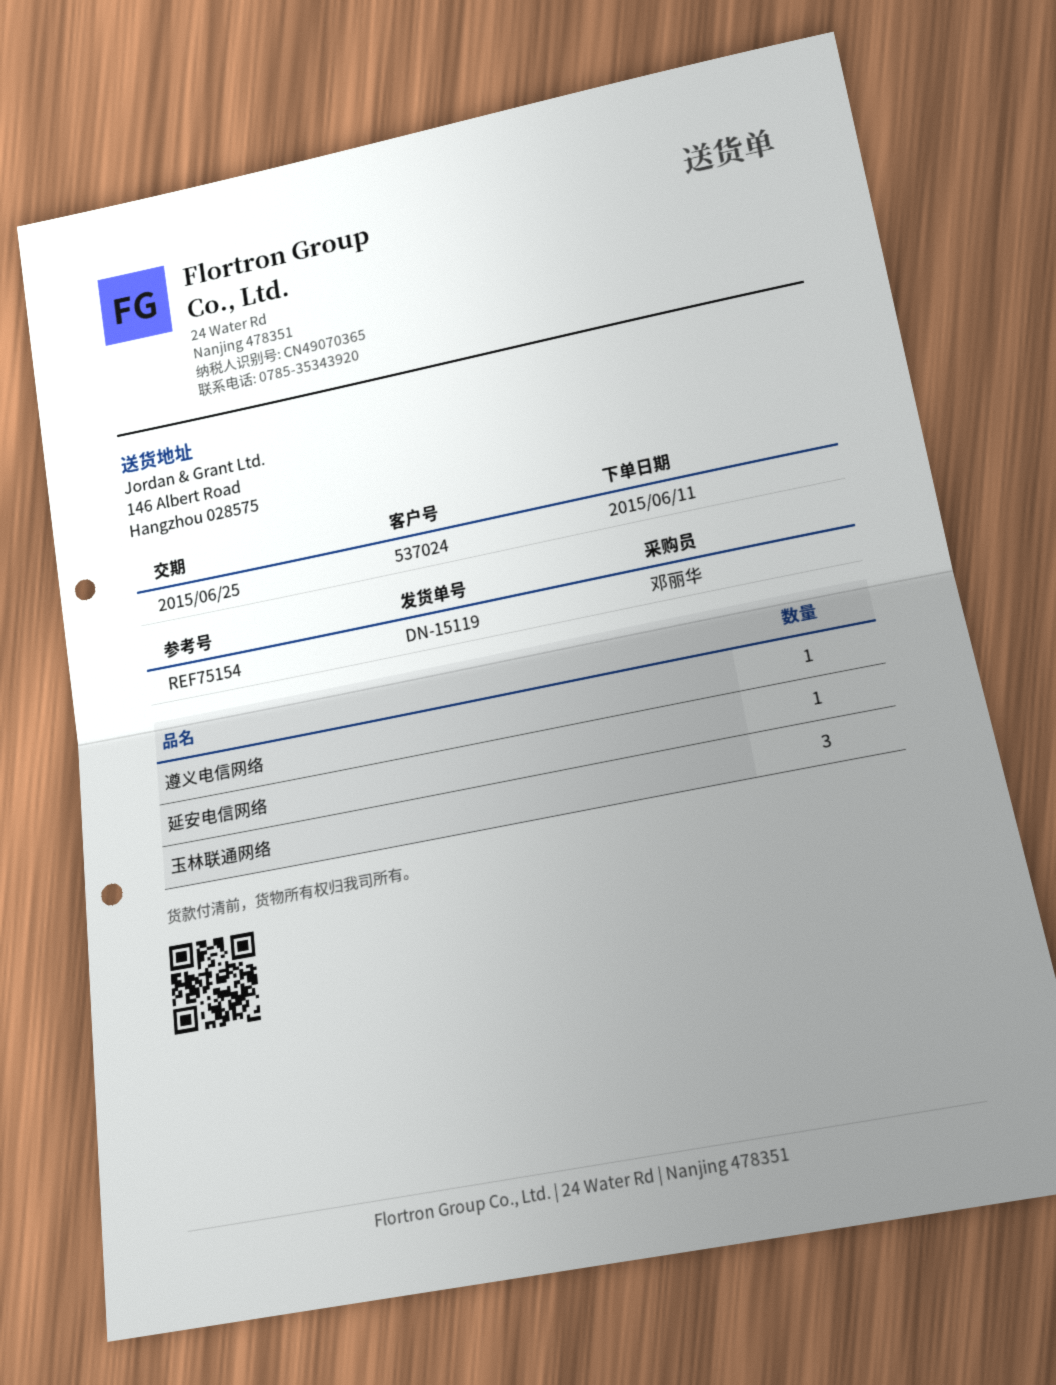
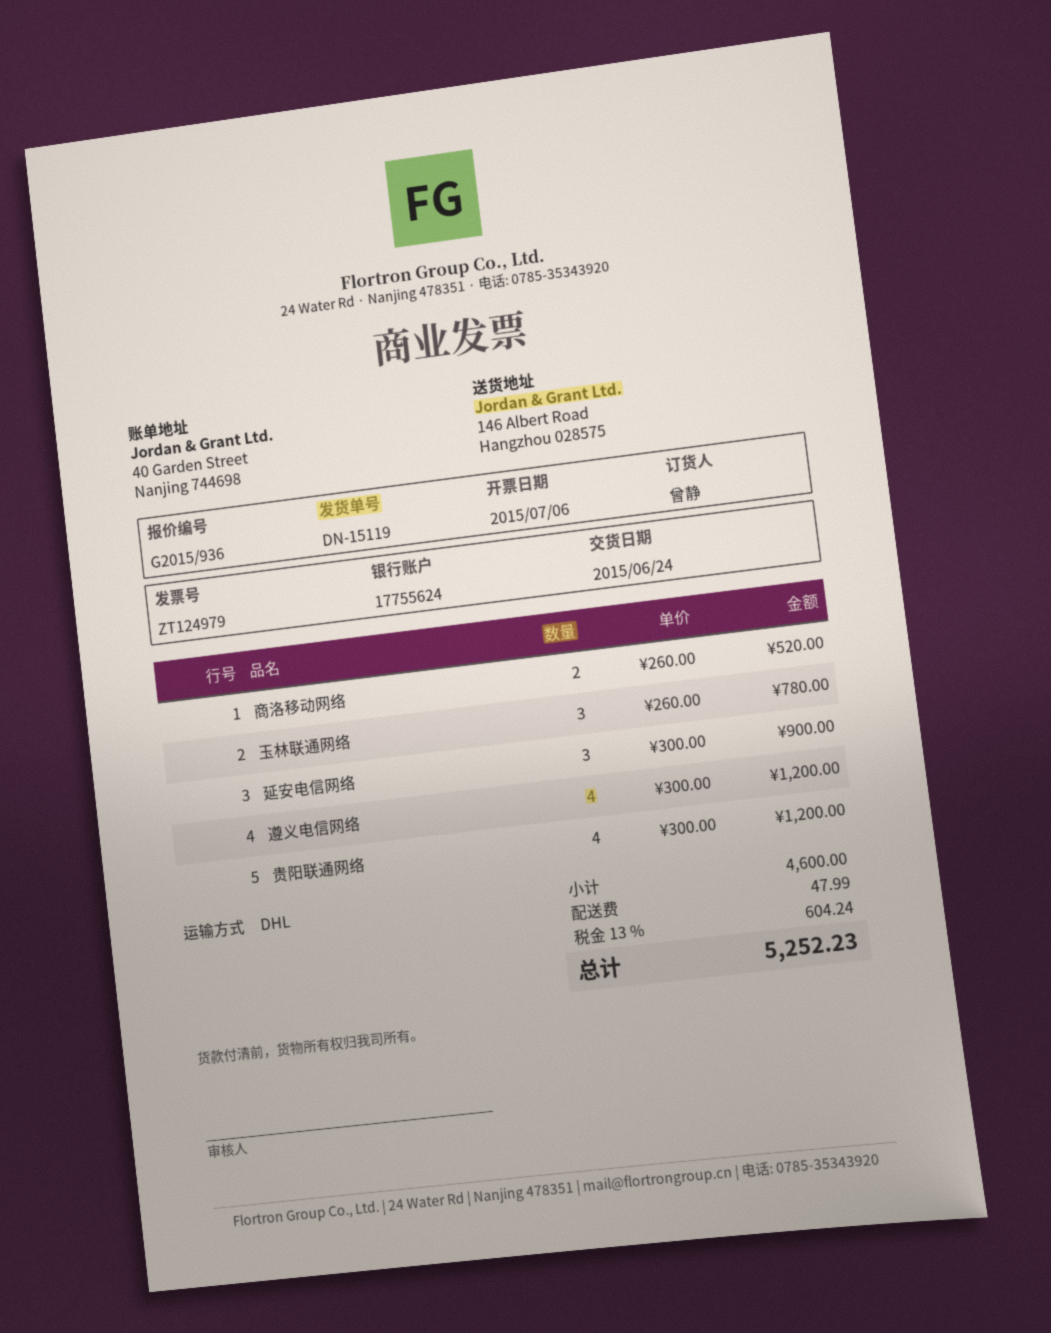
delivery date: 2015-06-25 -> 2015-06-24
ordered by: 邓丽华 -> 曾静
遵义电信网络: 1 -> 4
延安电信网络: 1 -> 3
商洛移动网络: none -> 2
贵阳联通网络: none -> 4

